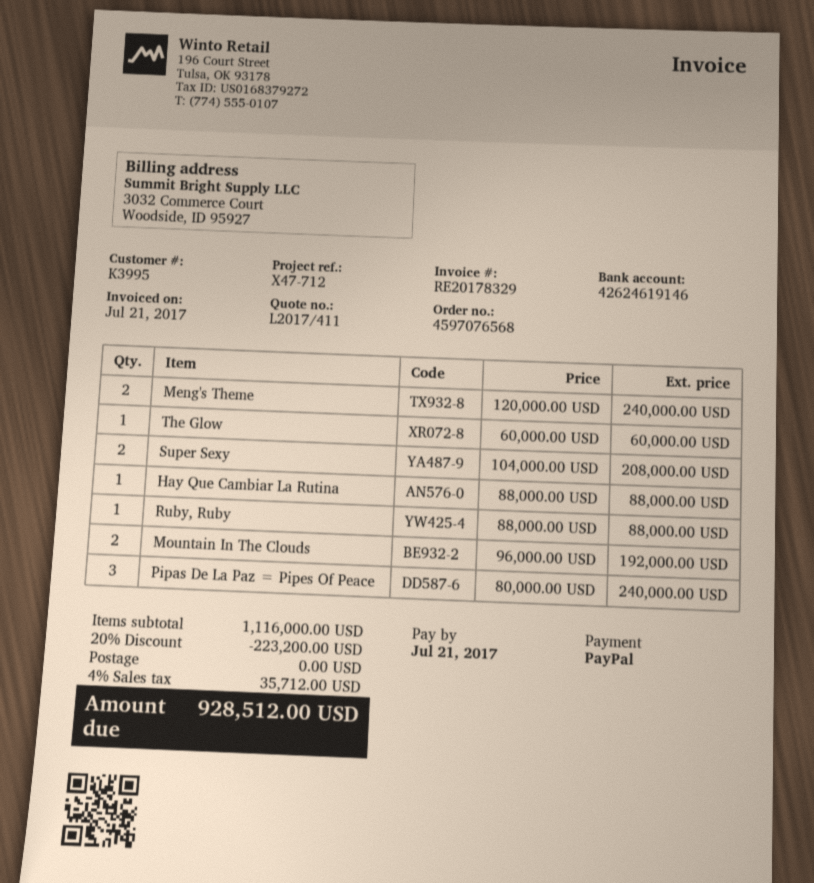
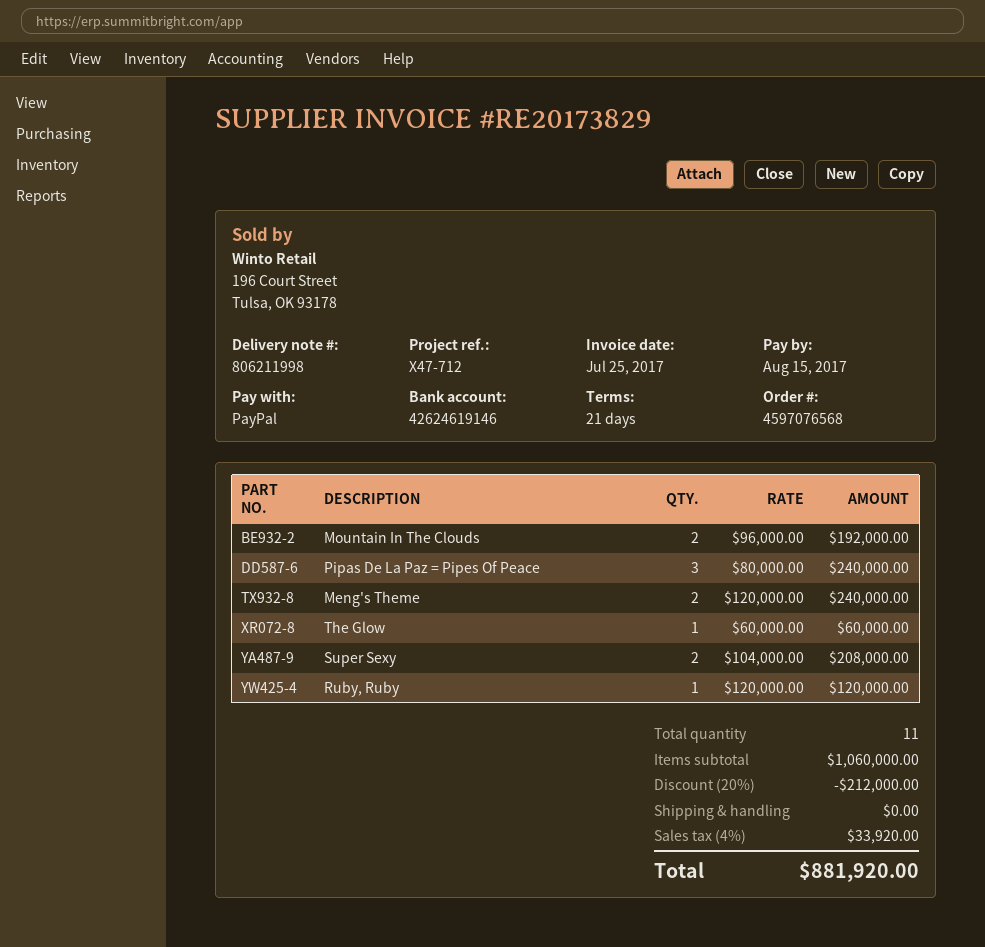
invoice number: RE20178329 -> RE20173829
invoice date: 2017-07-21 -> 2017-07-25
due date: 2017-07-21 -> 2017-08-15
Hay Que Cambiar La Rutina: 1 x 88000.00 = 88000.00 -> none
Ruby, Ruby: 1 x 88000.00 = 88000.00 -> 1 x 120000.00 = 120000.00
subtotal: 1116000.00 -> 1060000.00
discount: 20% = 223200.00 -> 20% = 212000.00
tax: 4% = 35712.00 -> 4% = 33920.00
total: 928512.00 -> 881920.00

